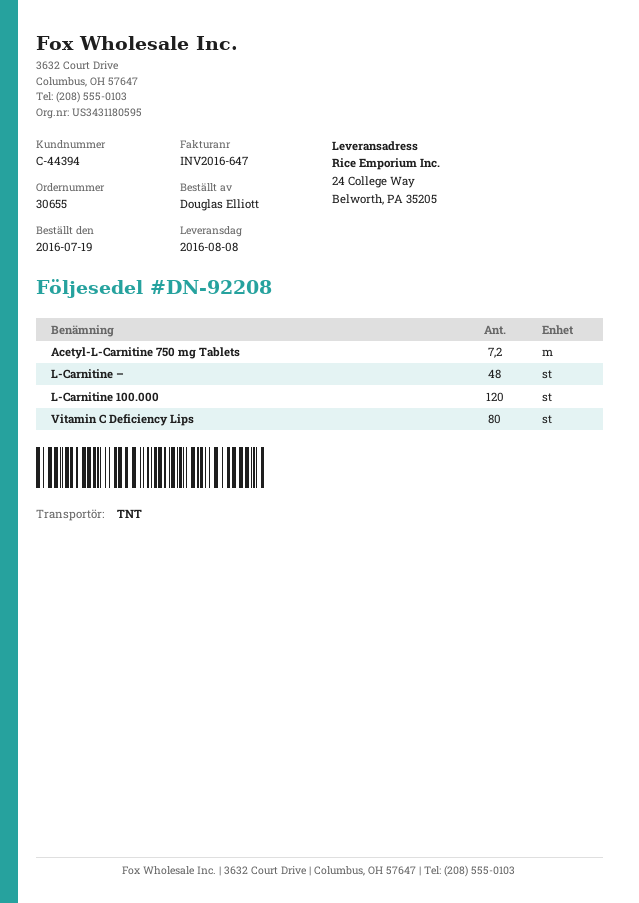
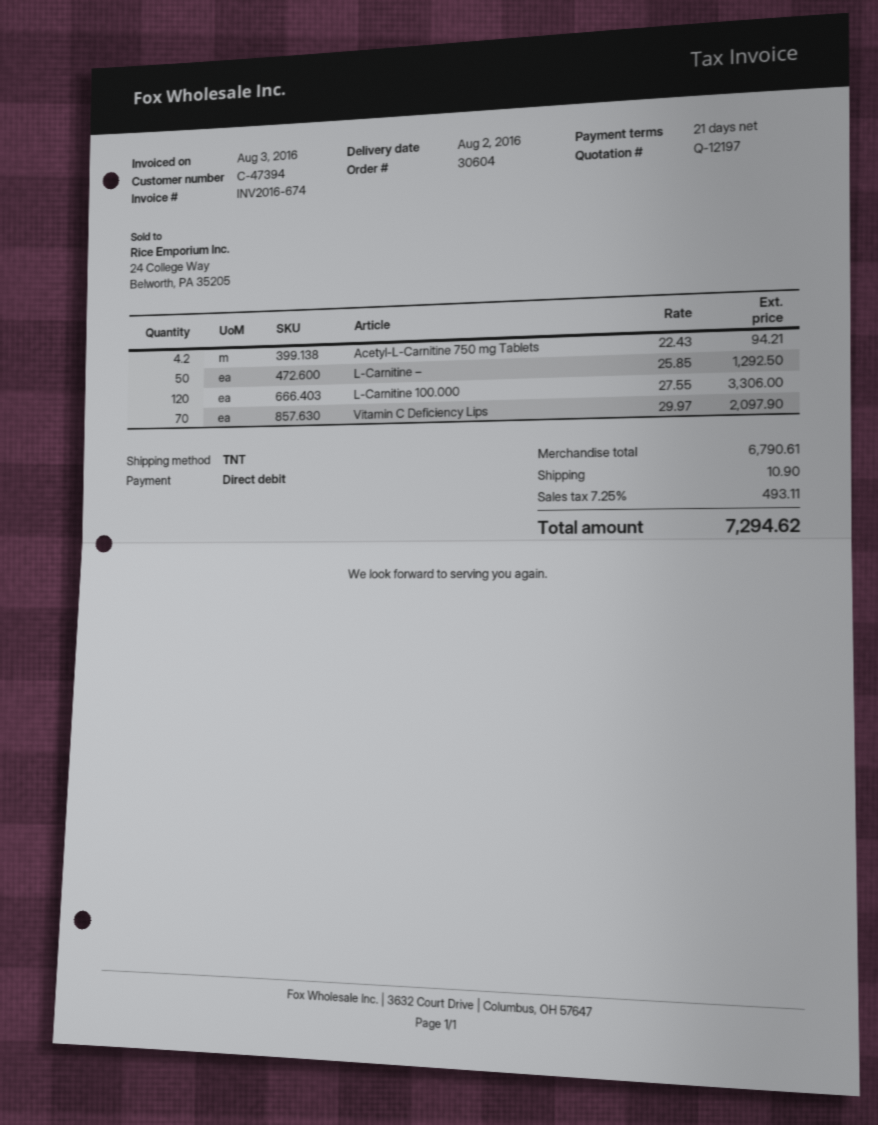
order number: 30655 -> 30604
delivery date: 2016-08-08 -> 2016-08-02
invoice number: INV2016-647 -> INV2016-674
customer number: C-44394 -> C-47394
Acetyl-L-Carnitine 750 mg Tablets: 7.2 -> 4.2
L-Carnitine –: 48 -> 50
Vitamin C Deficiency Lips: 80 -> 70

